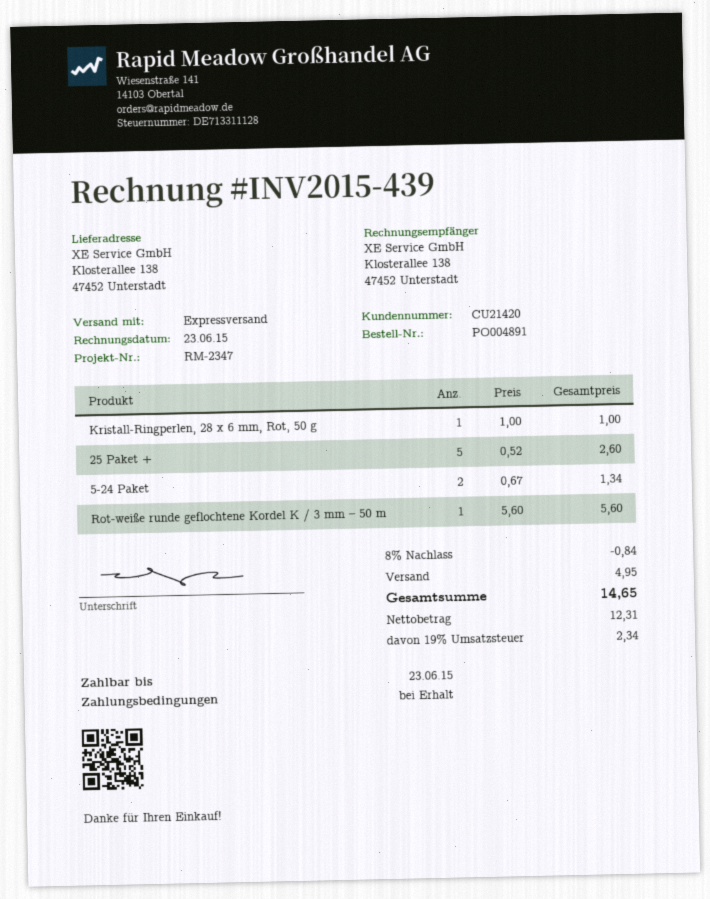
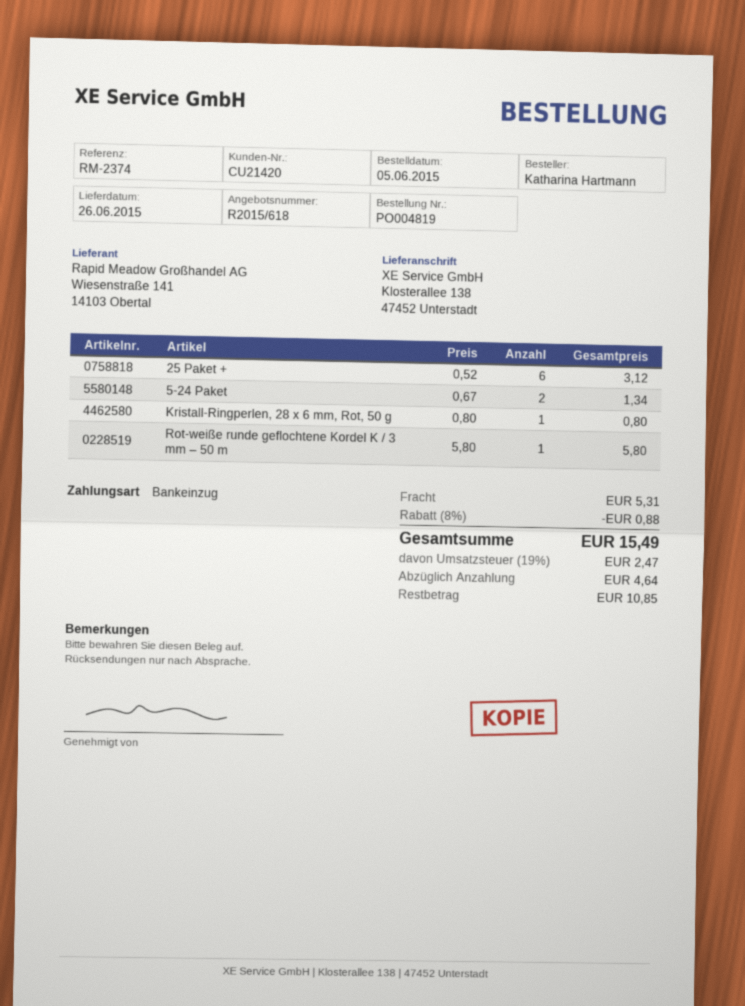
order number: PO004891 -> PO004819
reference: RM-2347 -> RM-2374
Kristall-Ringperlen, 28 x 6 mm, Rot, 50 g: 1 x 1.00 = 1.00 -> 1 x 0.80 = 0.80
25 Paket +: 5 x 0.52 = 2.60 -> 6 x 0.52 = 3.12
Rot-weiße runde geflochtene Kordel K / 3 mm – 50 m: 1 x 5.60 = 5.60 -> 1 x 5.80 = 5.80
discount: 8% = 0.84 -> 8% = 0.88
shipping: 4.95 -> 5.31
tax: 19% = 2.34 -> 19% = 2.47
total: 14.65 -> 15.49

